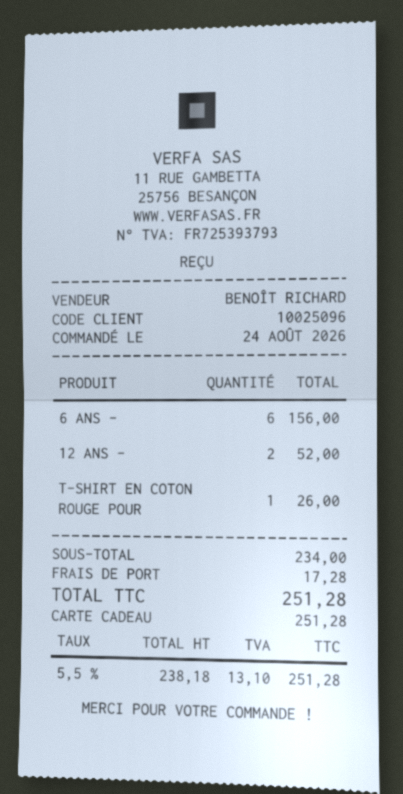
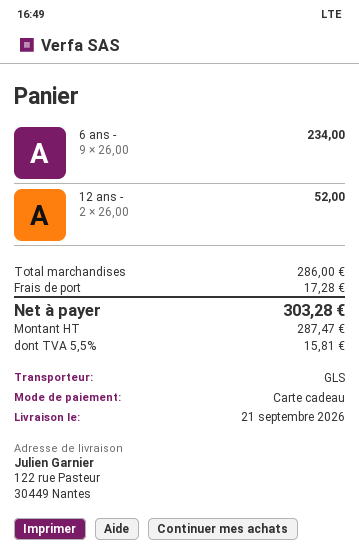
6 ANS -: 6 for 156.00 -> 9 for 234.00
T-SHIRT EN COTON ROUGE POUR: 1 for 26.00 -> none
subtotal: 234.00 -> 286.00
net: 238.18 -> 287.47
tax: 5.5% = 13.10 -> 5.5% = 15.81
total: 251.28 -> 303.28

